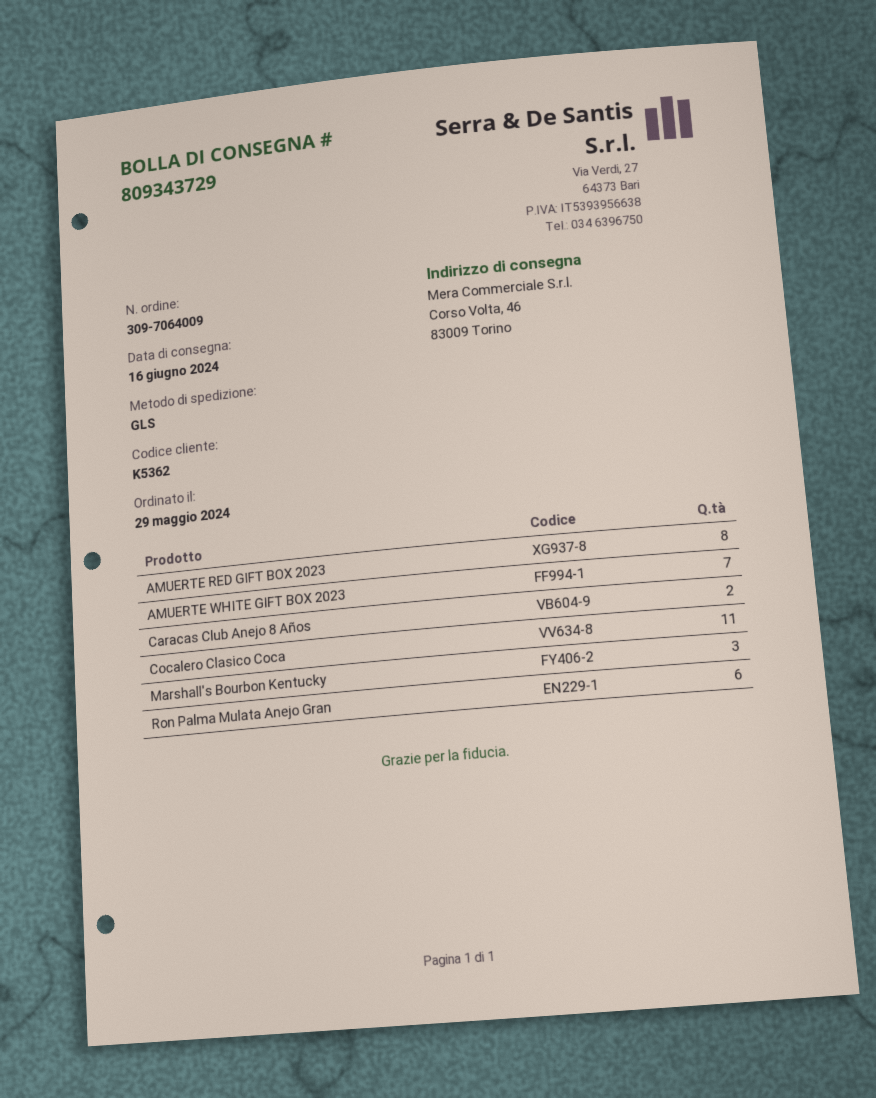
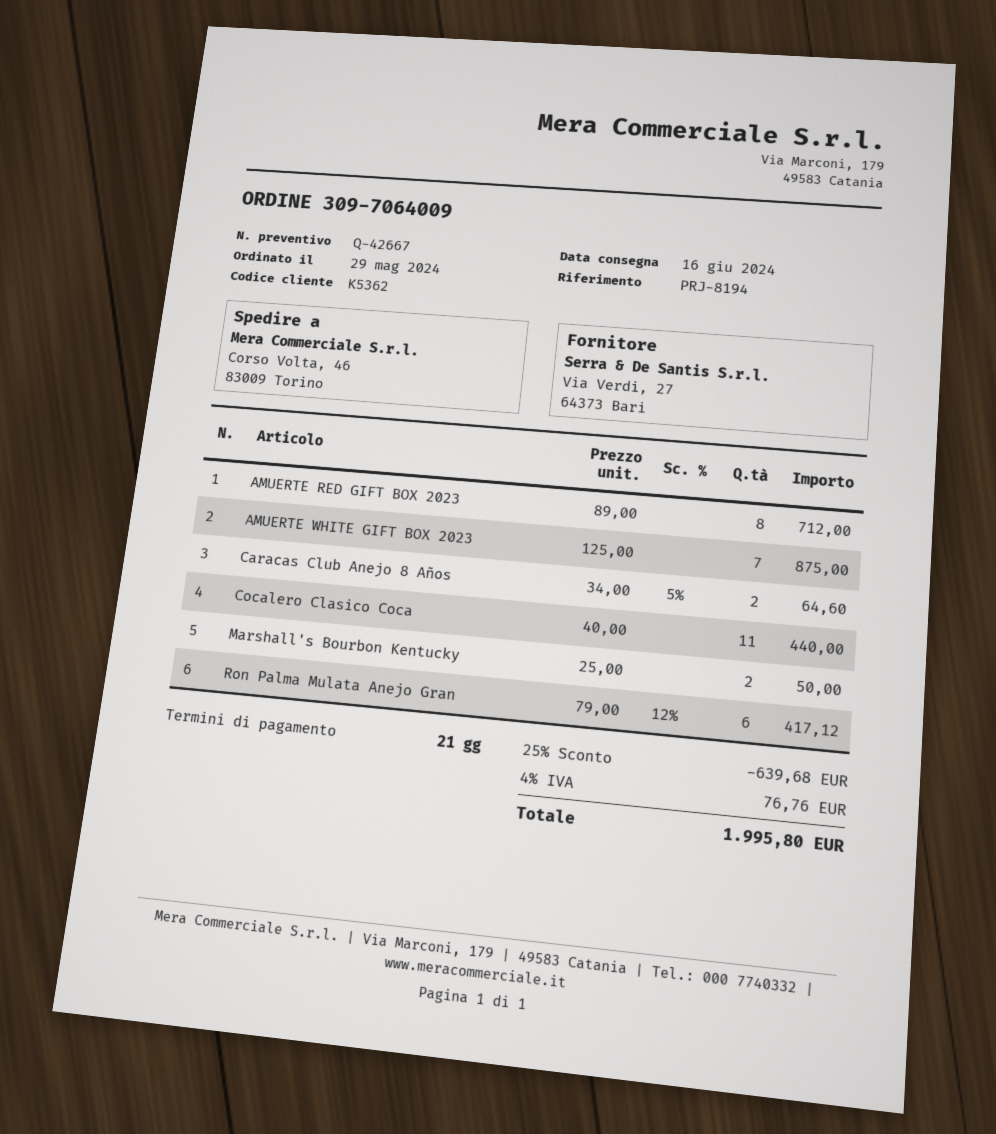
Marshall's Bourbon Kentucky: 3 -> 2

